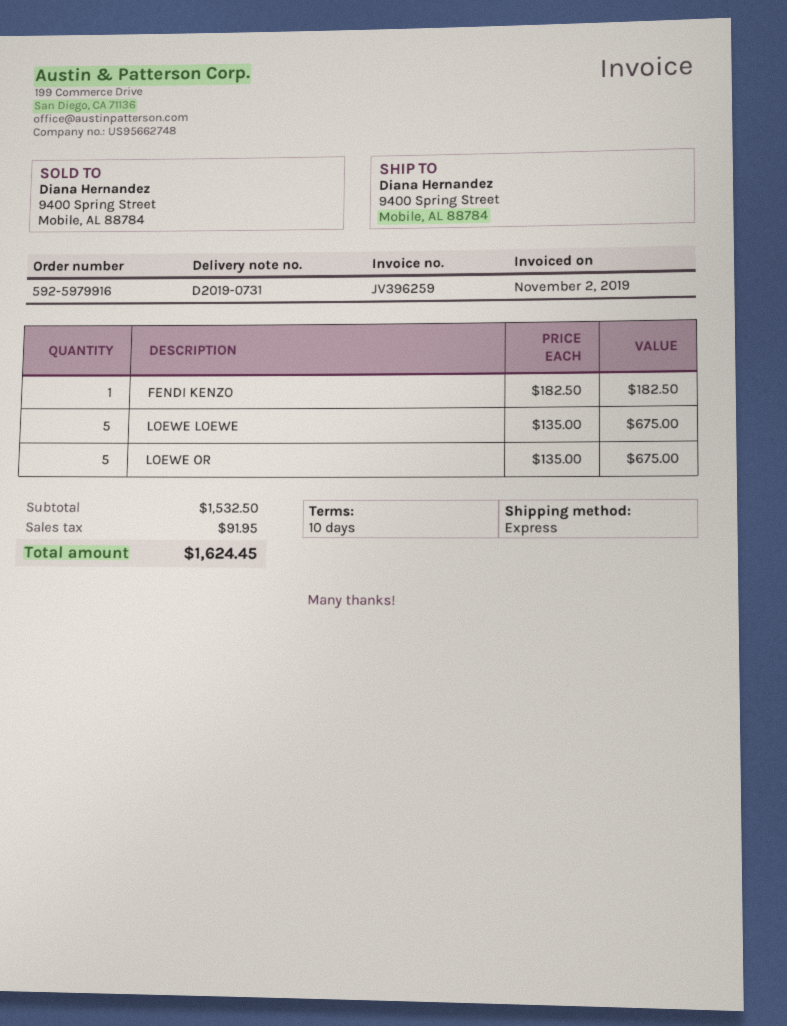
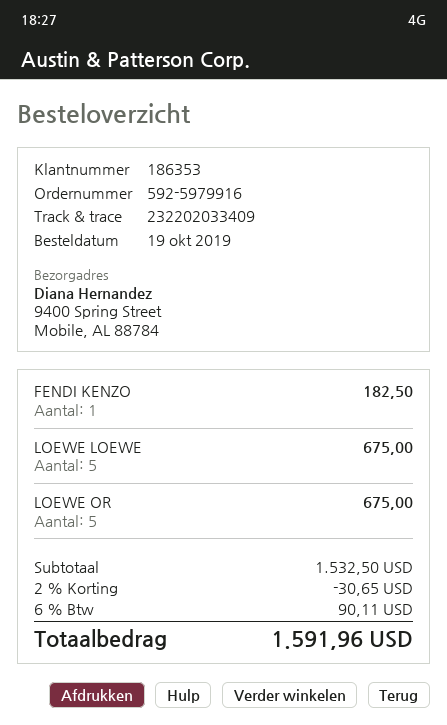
discount: none -> 2% = 30.65
tax: 91.95 -> 90.11
total: 1624.45 -> 1591.96

